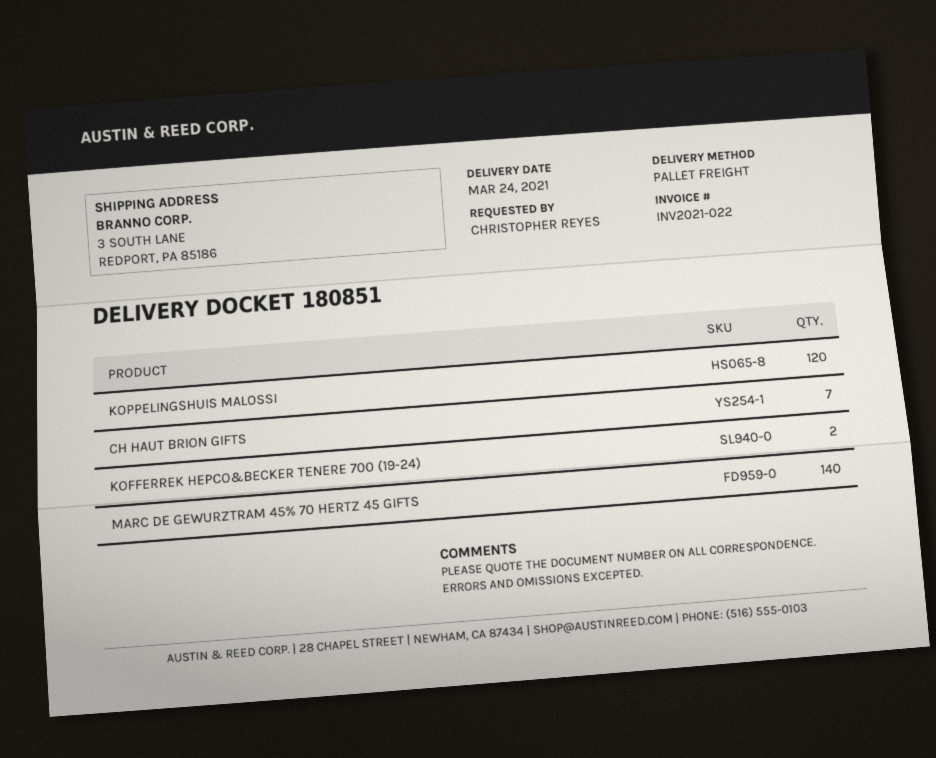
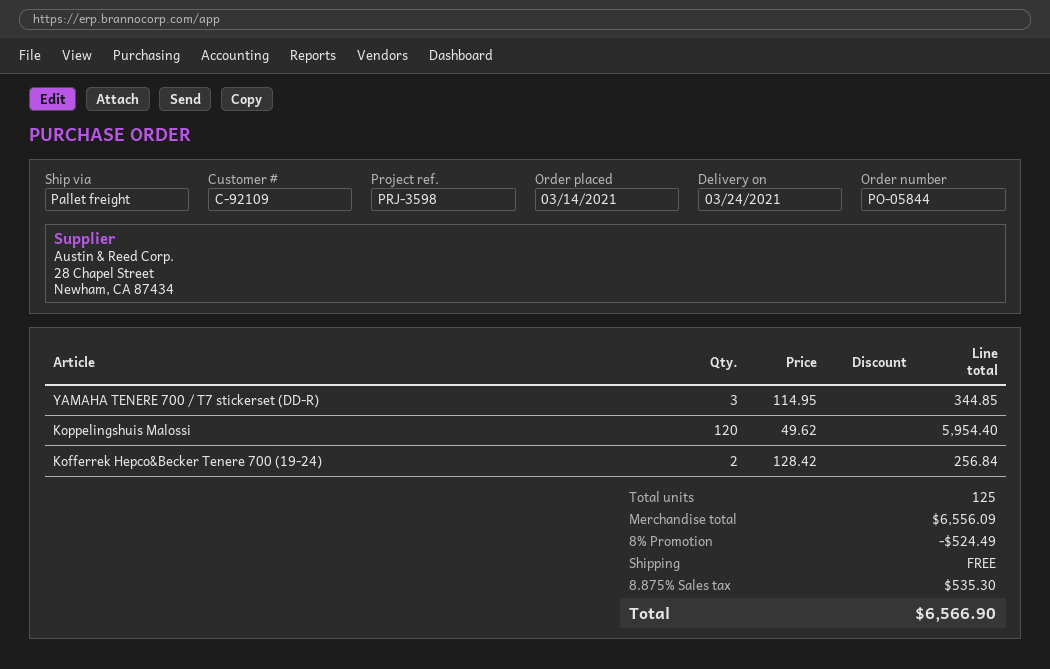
CH HAUT BRION GIFTS: 7 -> none
MARC DE GEWURZTRAM 45% 70 HERTZ 45 GIFTS: 140 -> none
YAMAHA TENERE 700 / T7 stickerset (DD-R): none -> 3

